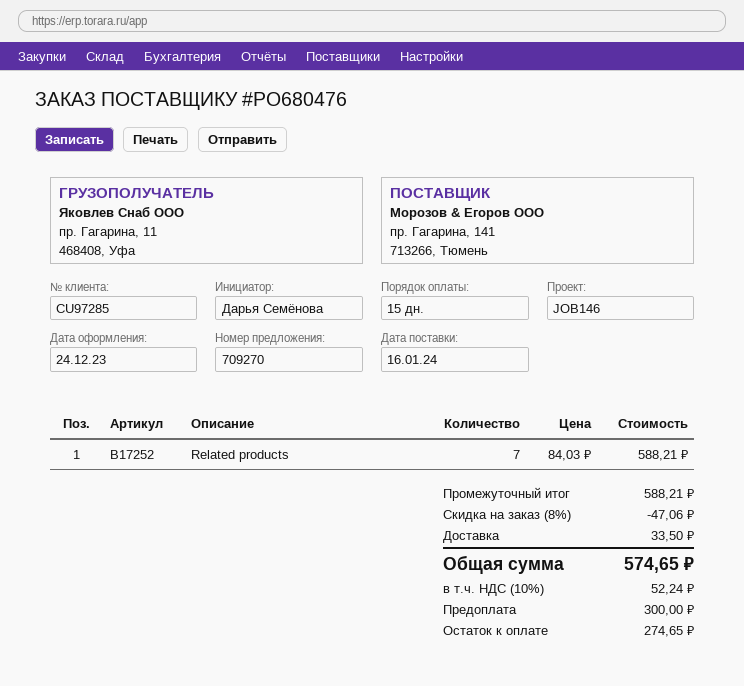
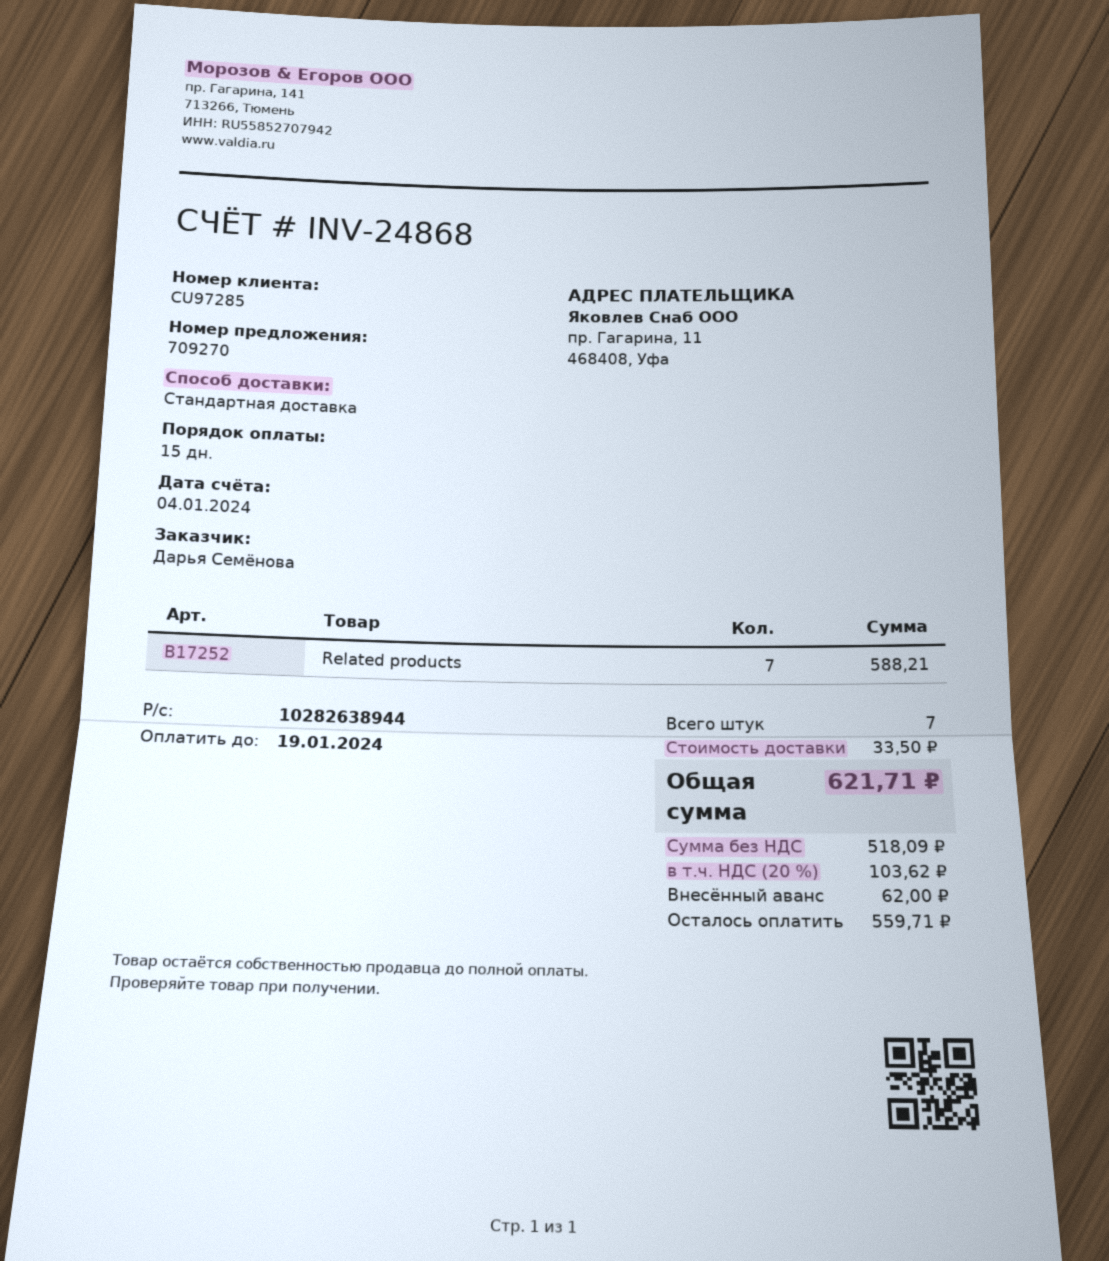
discount: 8% = 47.06 -> none
tax: 10% = 52.24 -> 20% = 103.62
total: 574.65 -> 621.71
deposit: 300.00 -> 62.00
balance: 274.65 -> 559.71

